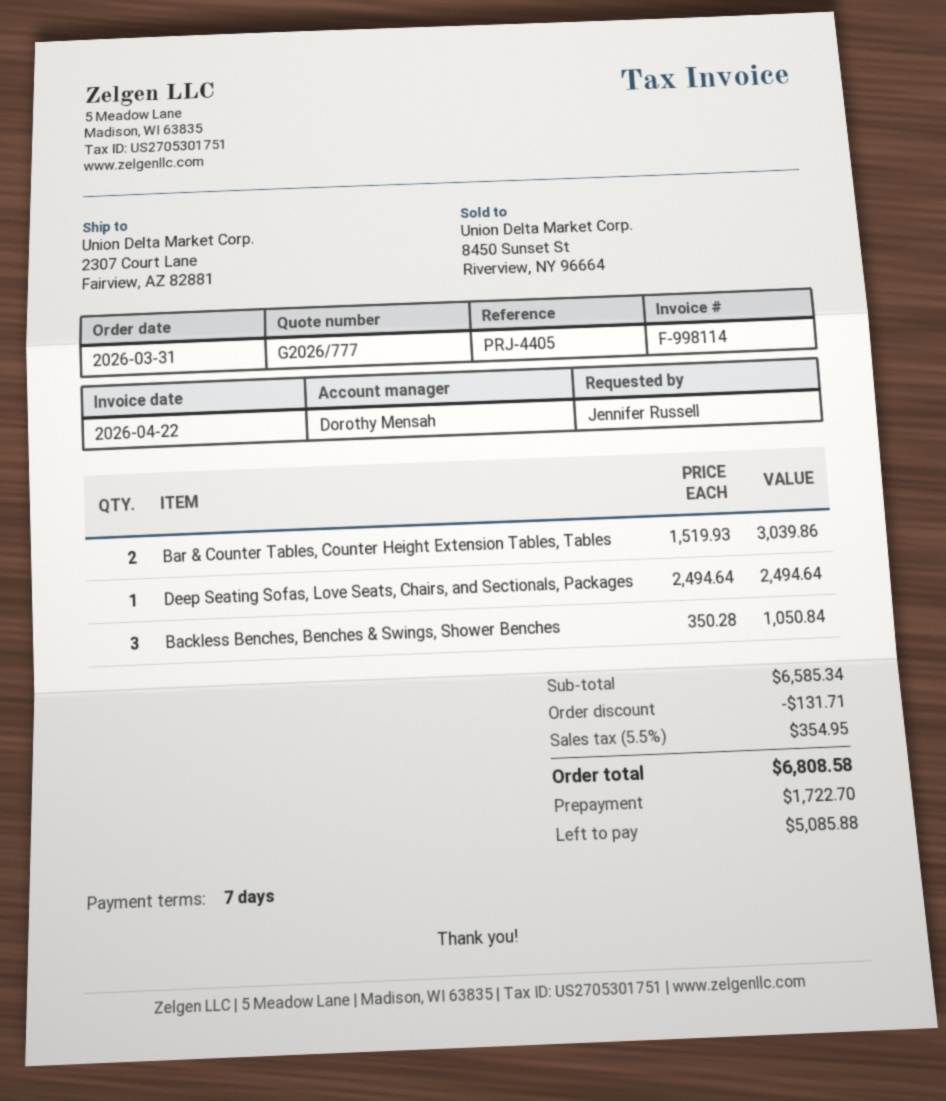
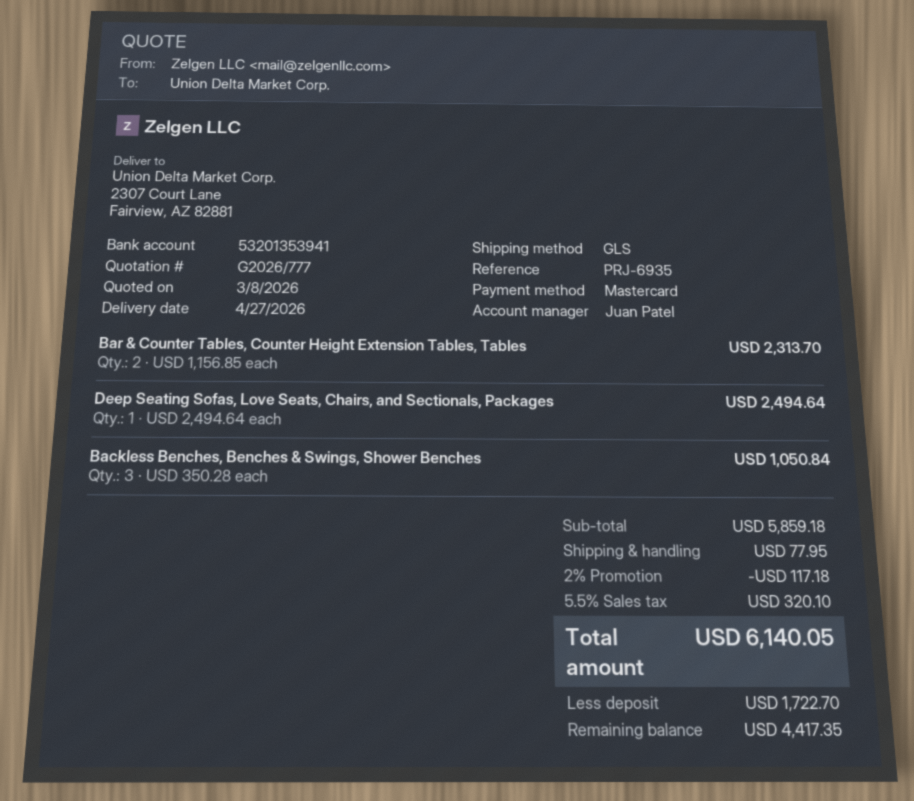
reference: PRJ-4405 -> PRJ-6935
sales rep: Dorothy Mensah -> Juan Patel
Bar & Counter Tables, Counter Height Extension Tables, Tables: 2 x 1519.93 = 3039.86 -> 2 x 1156.85 = 2313.70
subtotal: 6585.34 -> 5859.18
discount: 131.71 -> 117.18
shipping: none -> 77.95
tax: 5.5% = 354.95 -> 5.5% = 320.10
total: 6808.58 -> 6140.05
balance: 5085.88 -> 4417.35

